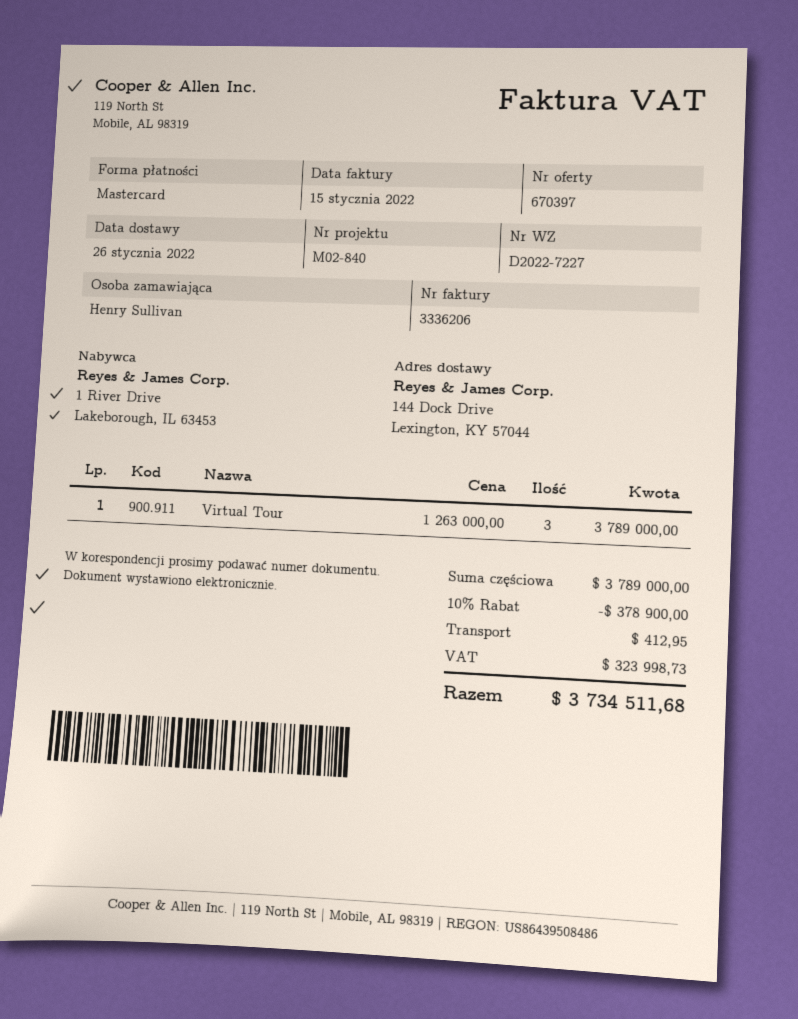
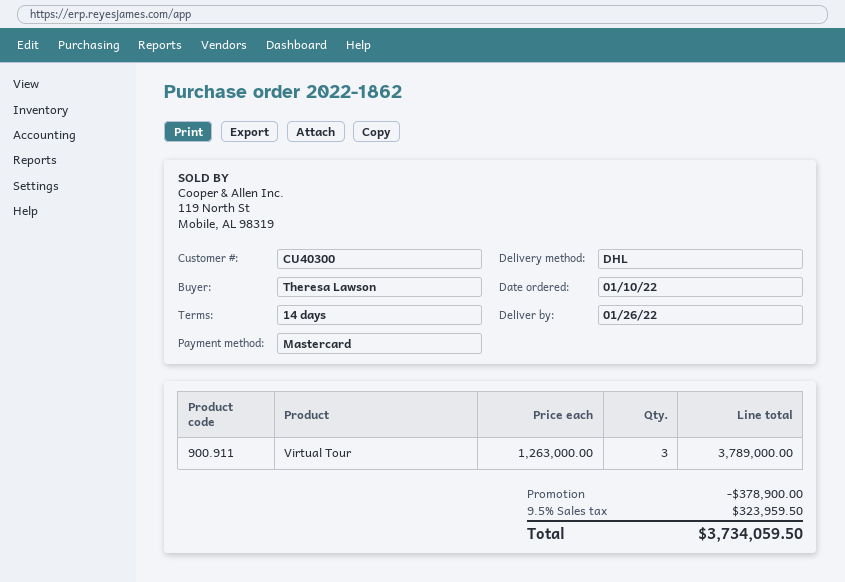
ordered by: Henry Sullivan -> Theresa Lawson
shipping: 412.95 -> none
tax: 323998.73 -> 323959.50
total: 3734511.68 -> 3734059.50

